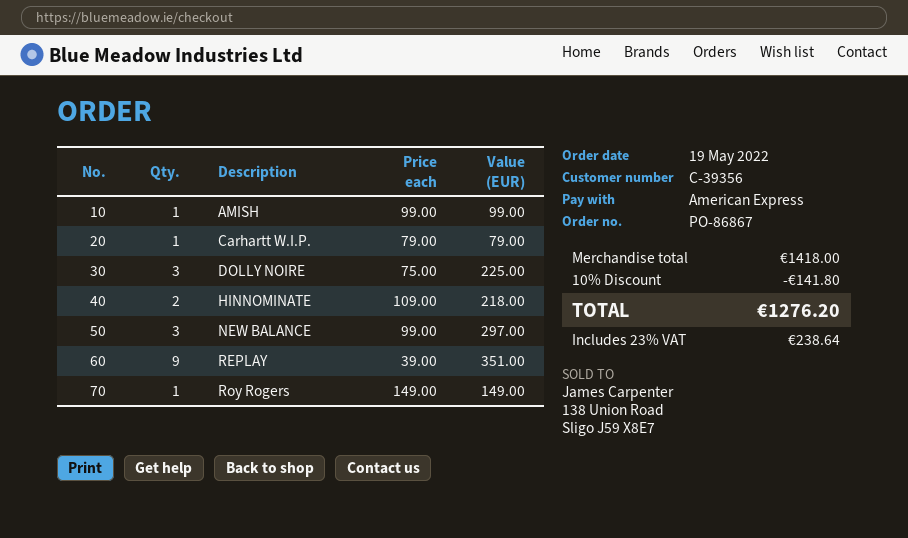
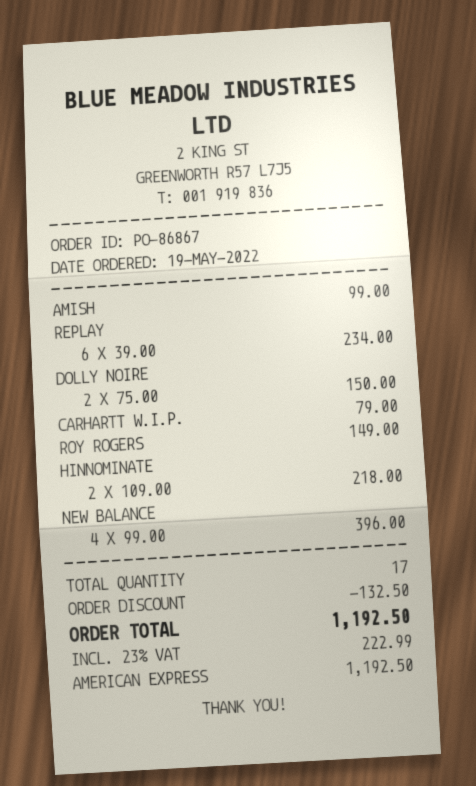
DOLLY NOIRE: 3 x 75.00 = 225.00 -> 2 x 75.00 = 150.00
NEW BALANCE: 3 x 99.00 = 297.00 -> 4 x 99.00 = 396.00
REPLAY: 9 x 39.00 = 351.00 -> 6 x 39.00 = 234.00
discount: 141.80 -> 132.50
tax: 23% = 238.64 -> 23% = 222.99
total: 1276.20 -> 1192.50

